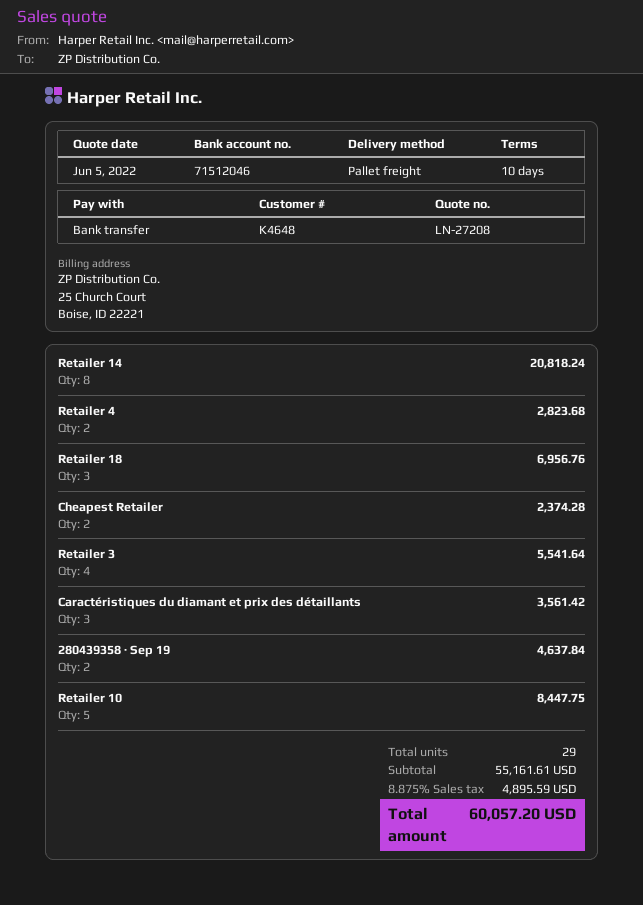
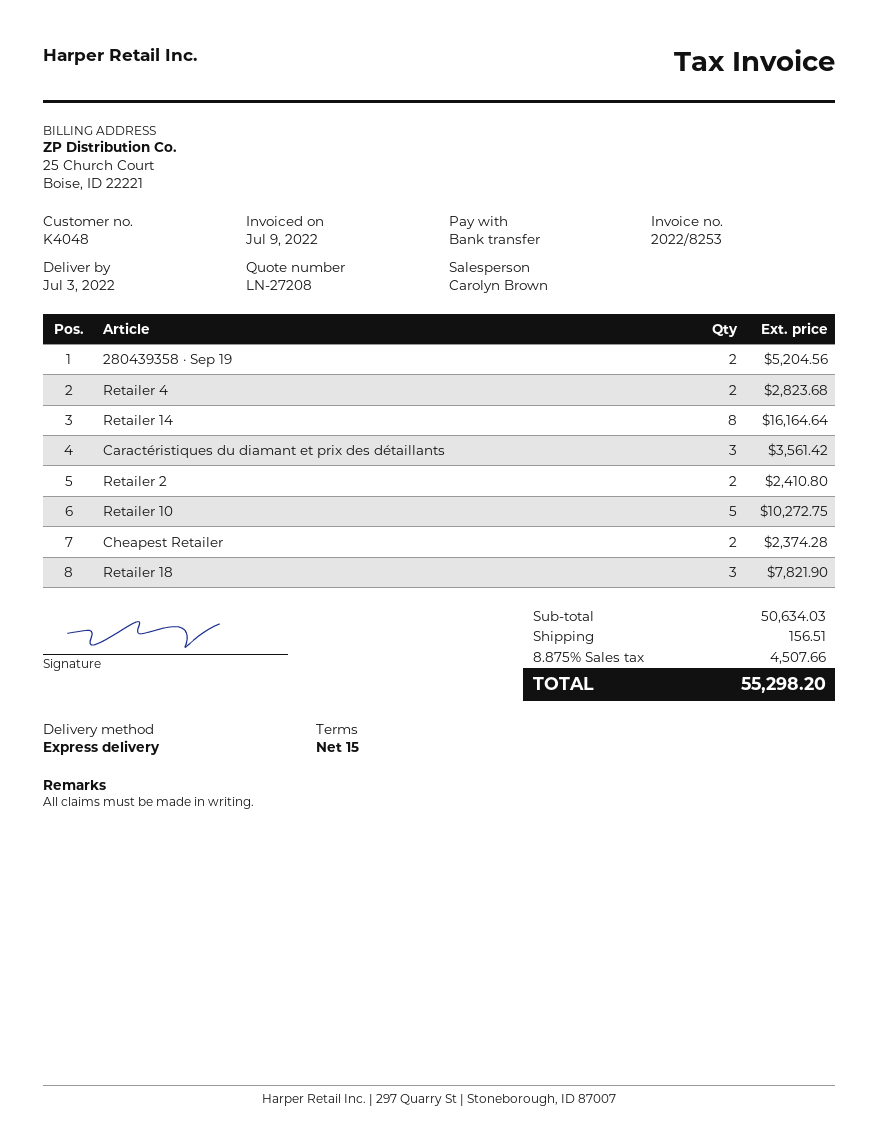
payment terms: 10 days -> 15 days
customer number: K4648 -> K4048
shipping method: pallet freight -> express
Retailer 14: 8 for 20818.24 -> 8 for 16164.64
Retailer 18: 3 for 6956.76 -> 3 for 7821.90
Retailer 3: 4 for 5541.64 -> none
280439358 · Sep 19: 2 for 4637.84 -> 2 for 5204.56
Retailer 10: 5 for 8447.75 -> 5 for 10272.75
Retailer 2: none -> 2 for 2410.80
subtotal: 55161.61 -> 50634.03
shipping: none -> 156.51
tax: 8.875% = 4895.59 -> 8.875% = 4507.66
total: 60057.20 -> 55298.20

